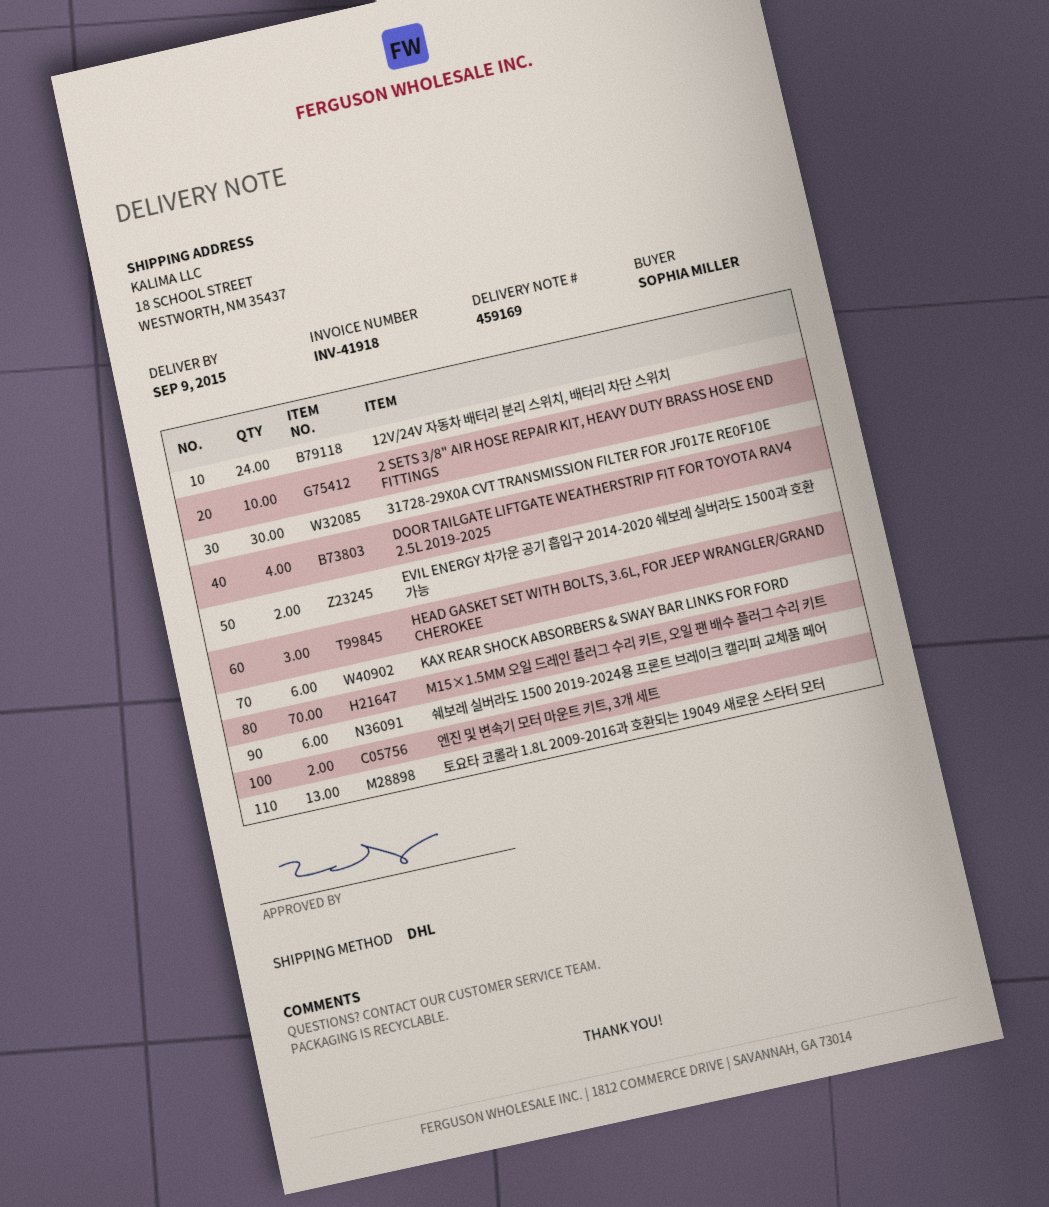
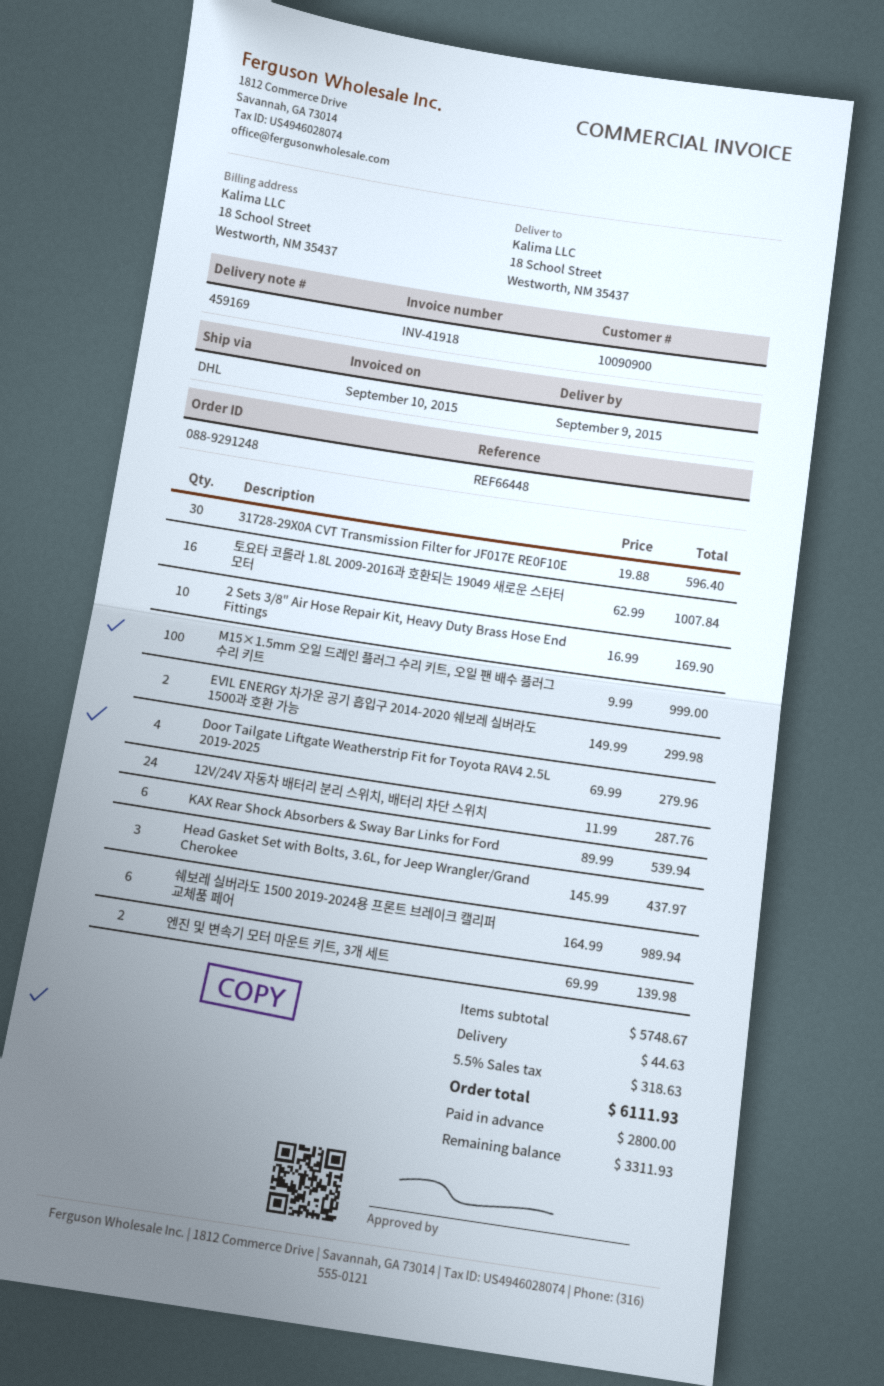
M15×1.5MM 오일 드레인 플러그 수리 키트, 오일 팬 배수 플러그 수리 키트: 70 -> 100
토요타 코롤라 1.8L 2009-2016과 호환되는 19049 새로운 스타터 모터: 13 -> 16

